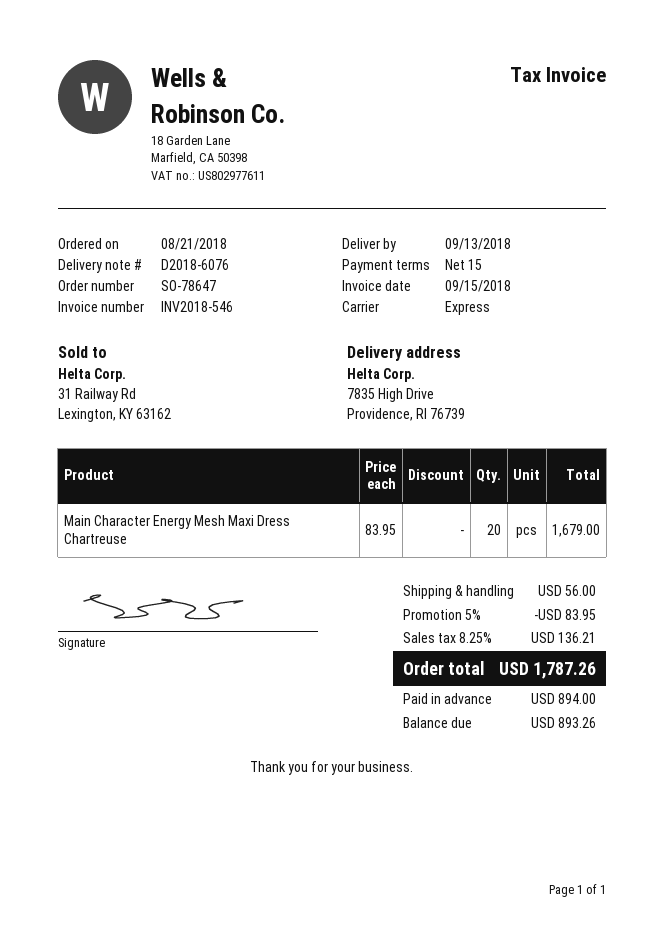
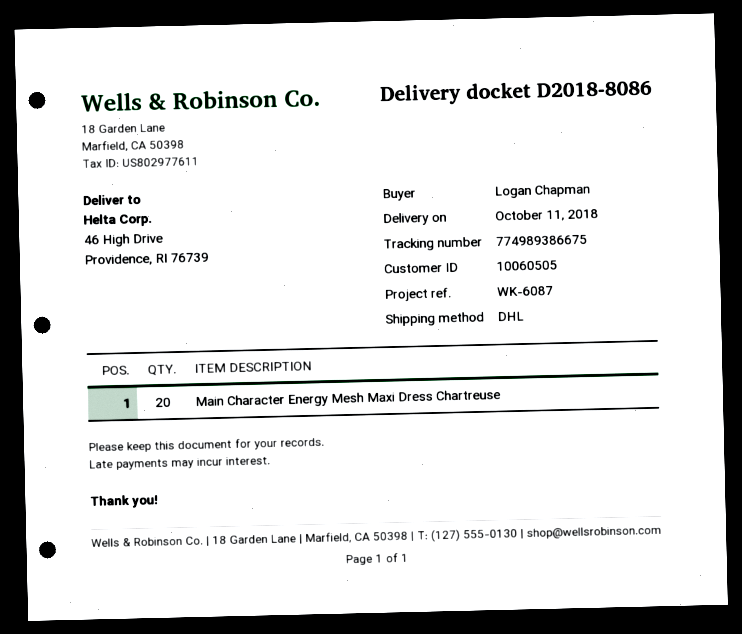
delivery note number: D2018-6076 -> D2018-8086
delivery date: 2018-09-13 -> 2018-10-11
shipping method: express -> DHL
ship to: 7835 High Drive, Providence, RI 76739 -> 46 High Drive, Providence, RI 76739

